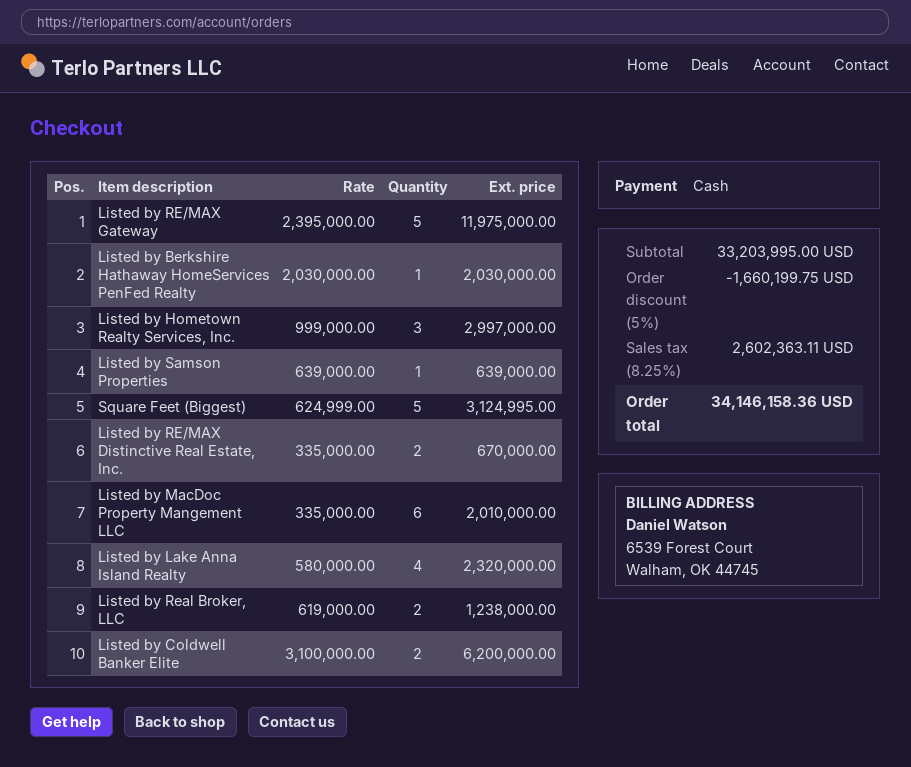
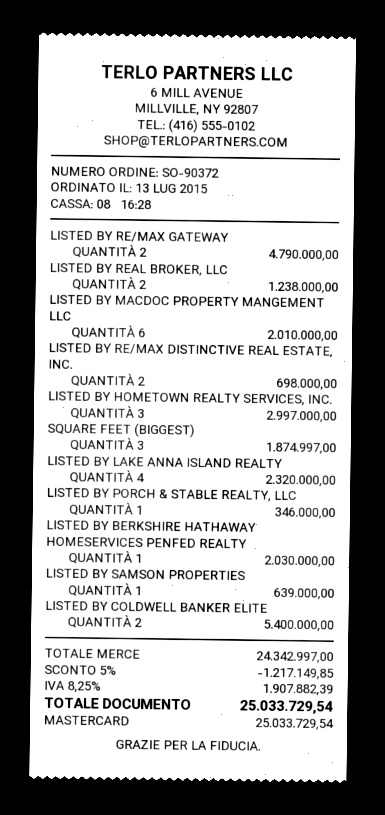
payment method: cash -> Mastercard
Listed by RE/MAX Gateway: 5 for 11975000.00 -> 2 for 4790000.00
Square Feet (Biggest): 5 for 3124995.00 -> 3 for 1874997.00
Listed by RE/MAX Distinctive Real Estate, Inc.: 2 for 670000.00 -> 2 for 698000.00
Listed by Coldwell Banker Elite: 2 for 6200000.00 -> 2 for 5400000.00
LISTED BY PORCH & STABLE REALTY, LLC: none -> 1 for 346000.00
subtotal: 33203995.00 -> 24342997.00
discount: 5% = 1660199.75 -> 5% = 1217149.85
tax: 8.25% = 2602363.11 -> 8.25% = 1907882.39
total: 34146158.36 -> 25033729.54

